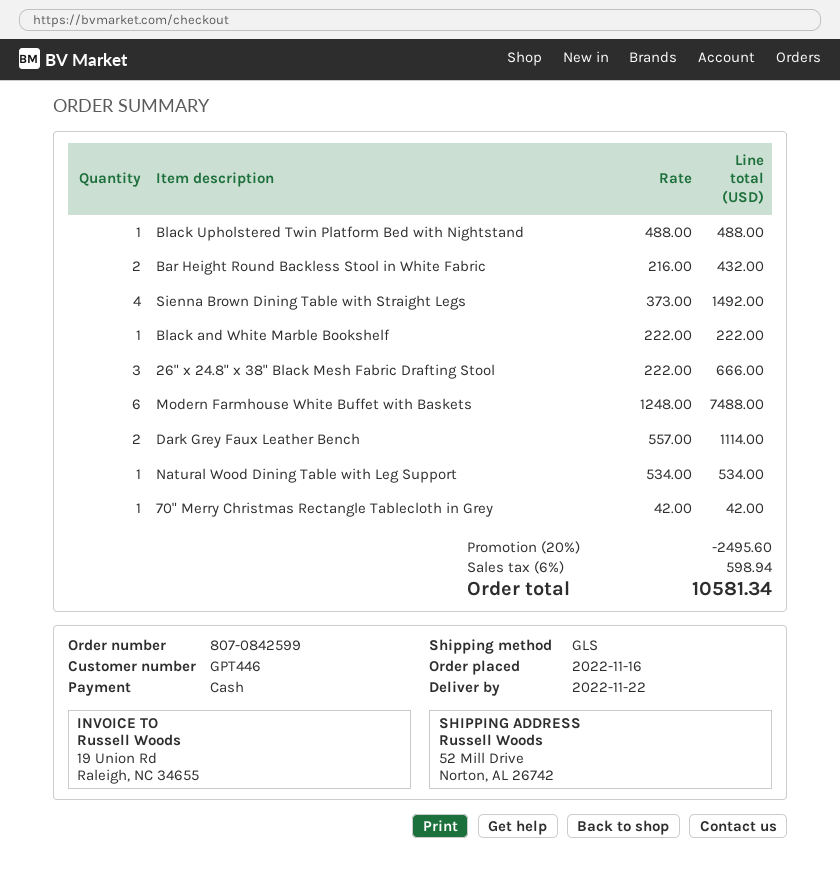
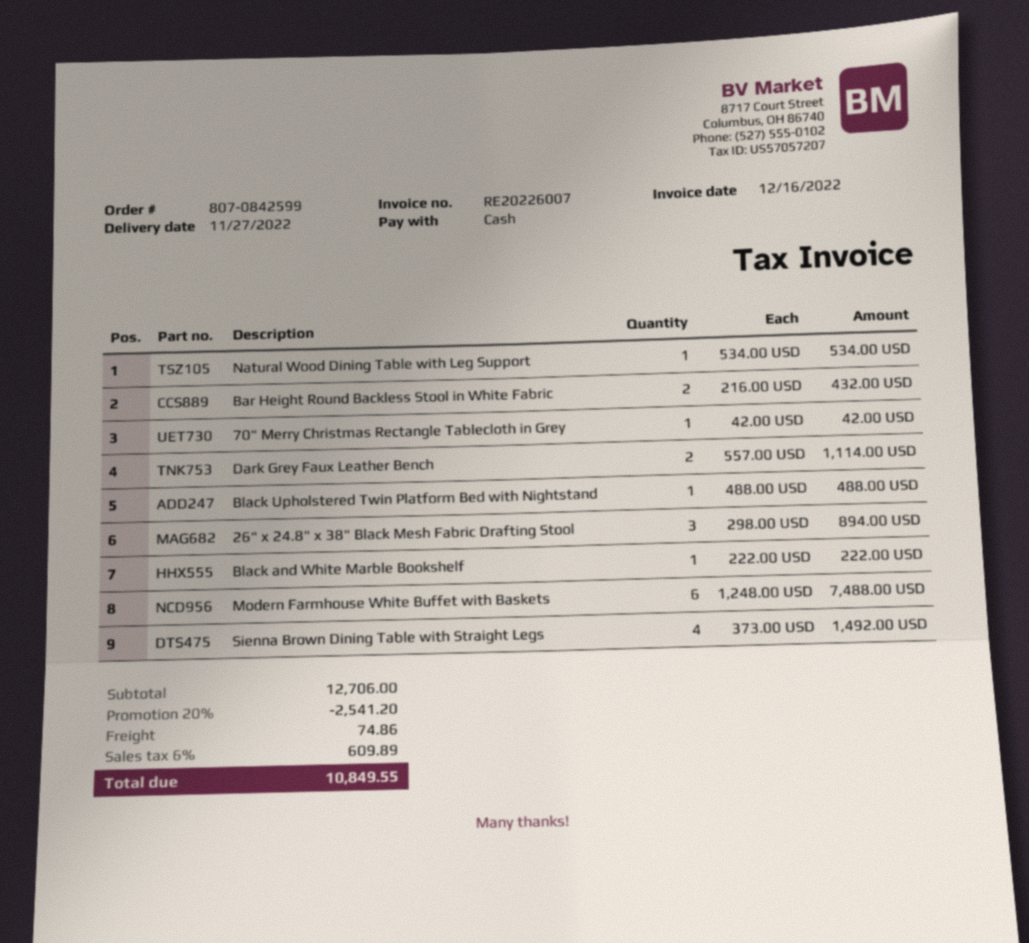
delivery date: 2022-11-22 -> 2022-11-27
26" x 24.8" x 38" Black Mesh Fabric Drafting Stool: 3 x 222.00 = 666.00 -> 3 x 298.00 = 894.00
discount: 20% = 2495.60 -> 20% = 2541.20
shipping: none -> 74.86
tax: 6% = 598.94 -> 6% = 609.89
total: 10581.34 -> 10849.55

